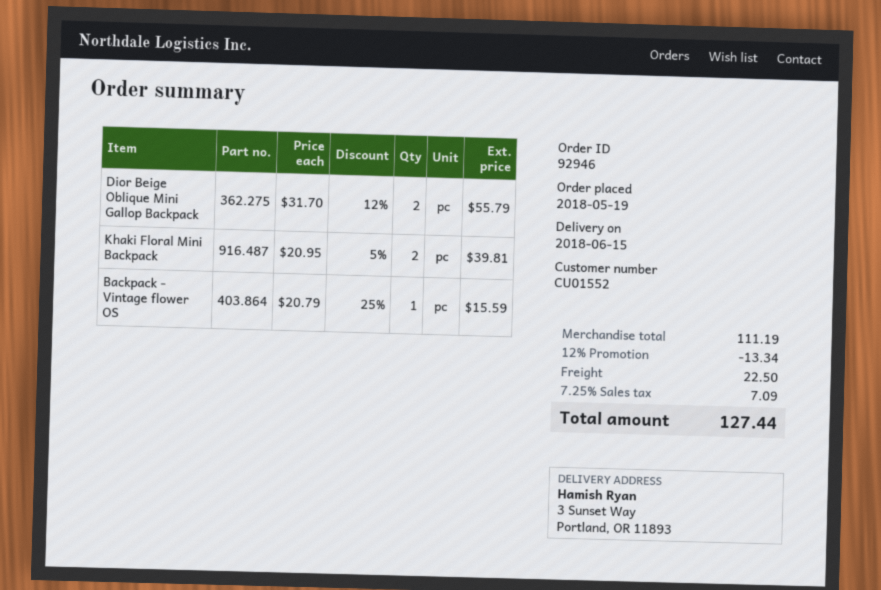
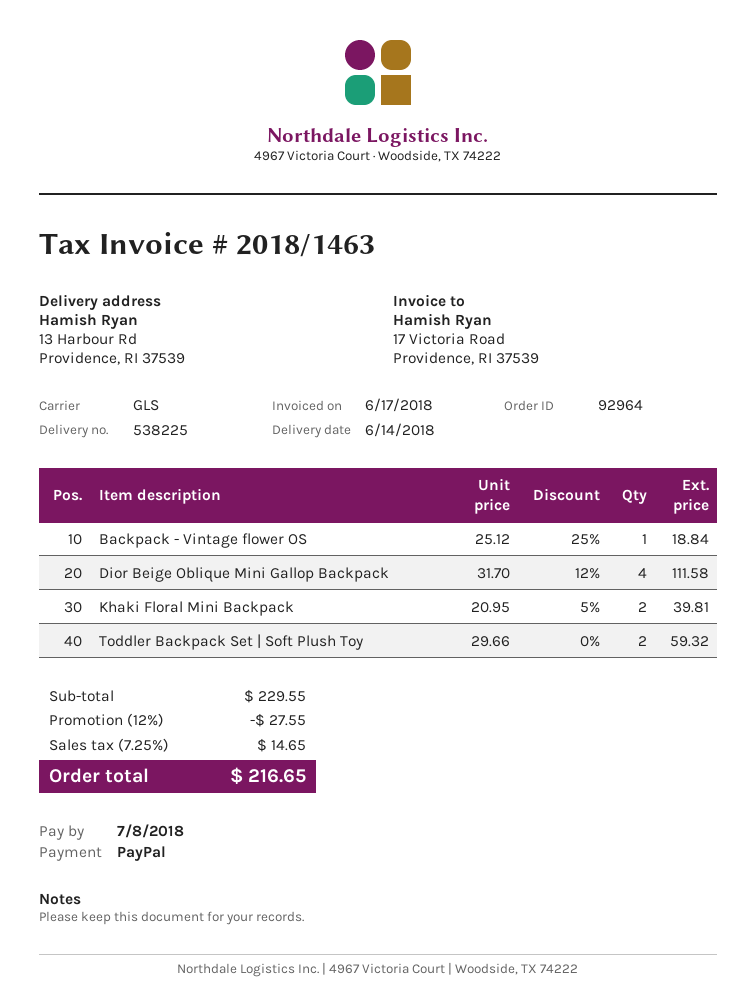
order number: 92946 -> 92964
delivery date: 2018-06-15 -> 2018-06-14
ship to: 3 Sunset Way, Portland, OR 11893 -> 13 Harbour Rd, Providence, RI 37539
Dior Beige Oblique Mini Gallop Backpack: 2 x 31.70 - 12% = 55.79 -> 4 x 31.70 - 12% = 111.58
Backpack - Vintage flower OS: 1 x 20.79 - 25% = 15.59 -> 1 x 25.12 - 25% = 18.84
Toddler Backpack Set | Soft Plush Toy: none -> 2 x 29.66 = 59.32
subtotal: 111.19 -> 229.55
discount: 12% = 13.34 -> 12% = 27.55
shipping: 22.50 -> none
tax: 7.25% = 7.09 -> 7.25% = 14.65
total: 127.44 -> 216.65

